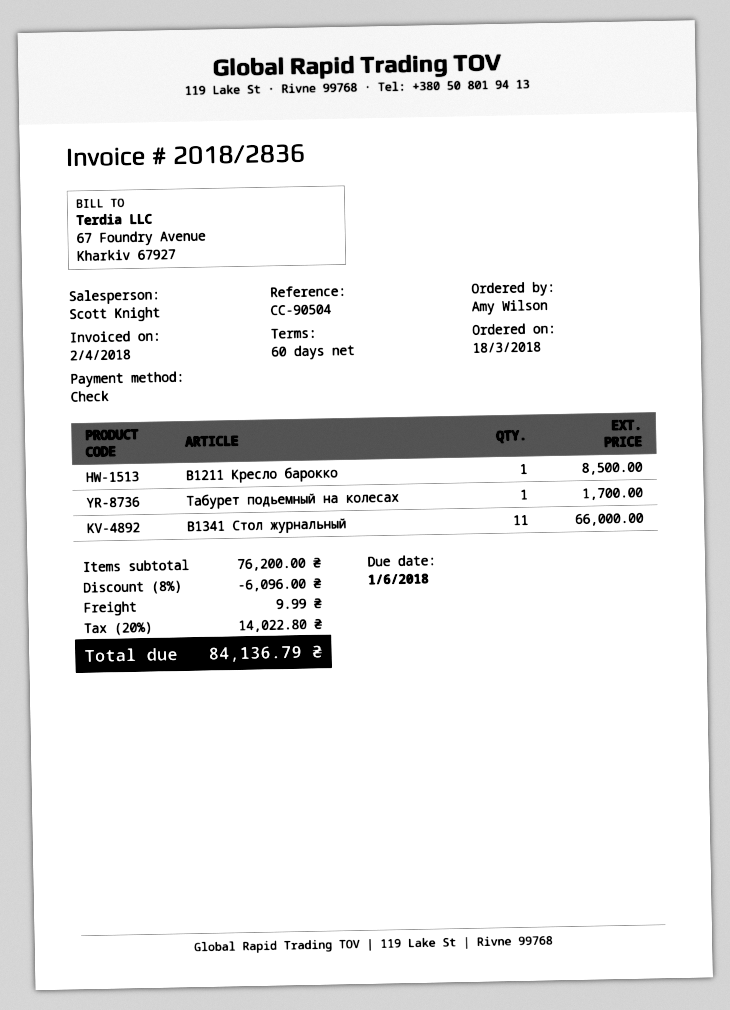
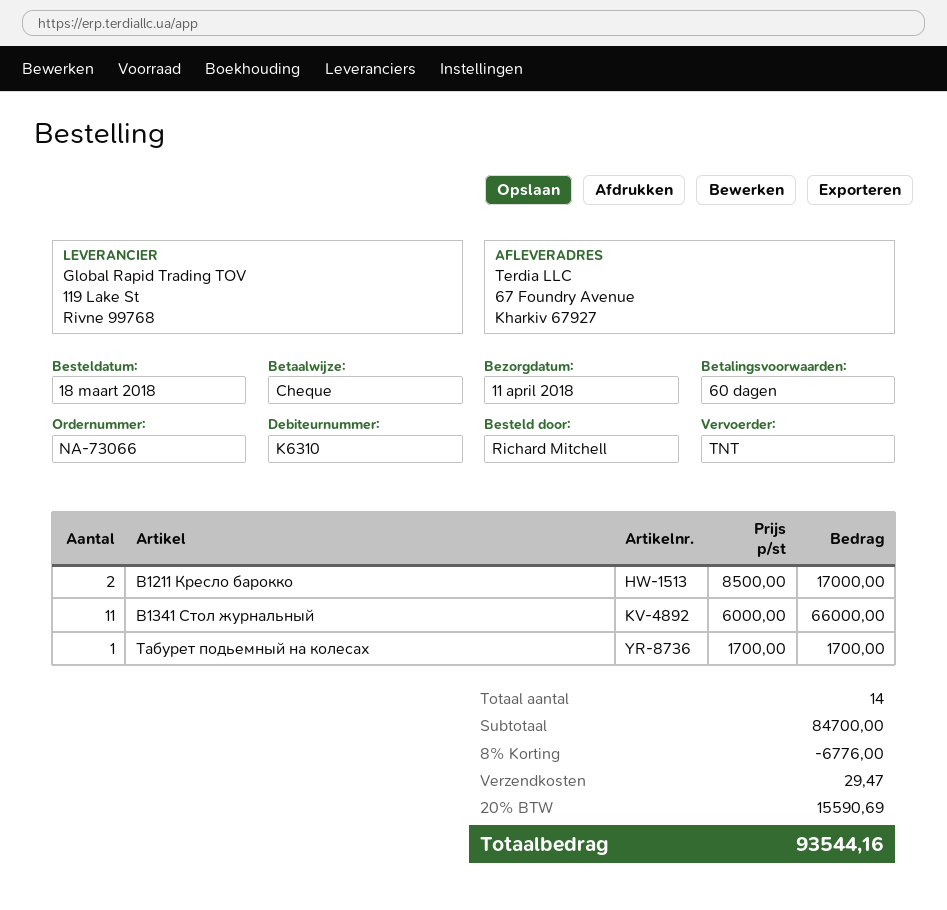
ordered by: Amy Wilson -> Richard Mitchell
В1211 Кресло барокко: 1 for 8500.00 -> 2 for 17000.00
subtotal: 76200.00 -> 84700.00
discount: 8% = 6096.00 -> 8% = 6776.00
shipping: 9.99 -> 29.47
tax: 20% = 14022.80 -> 20% = 15590.69
total: 84136.79 -> 93544.16

